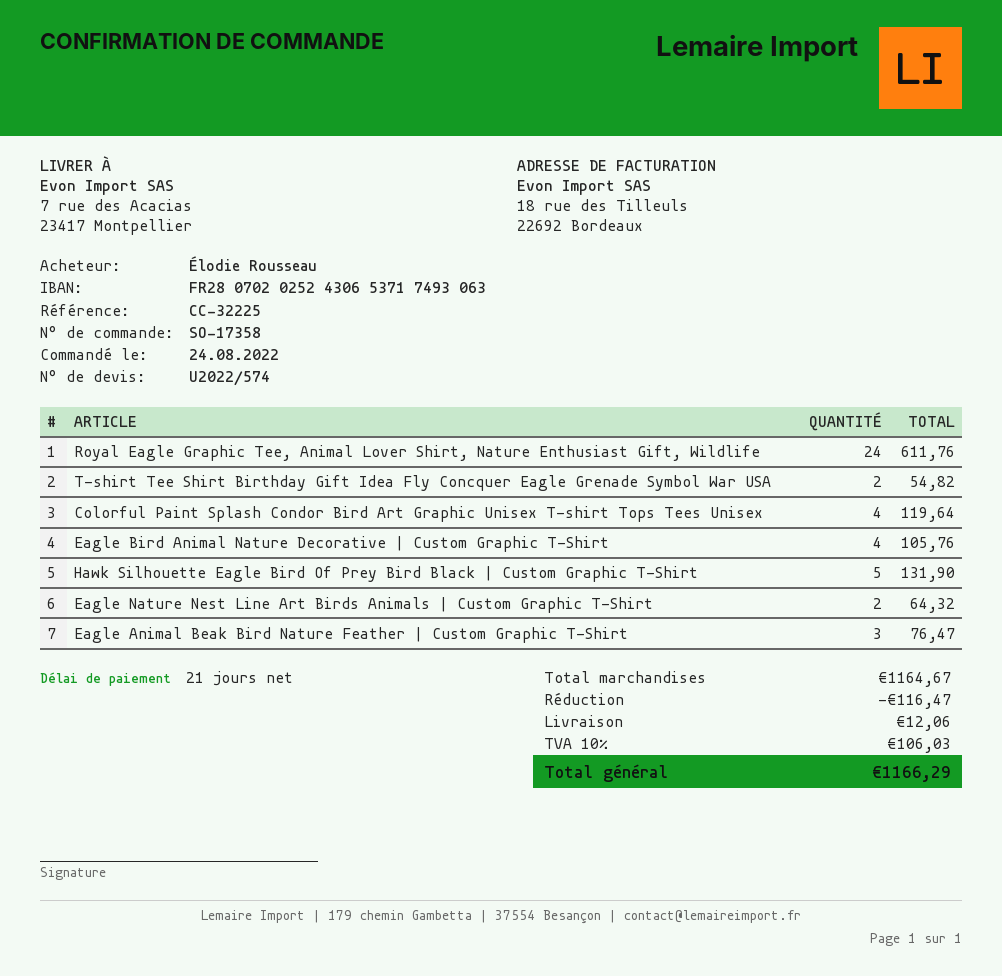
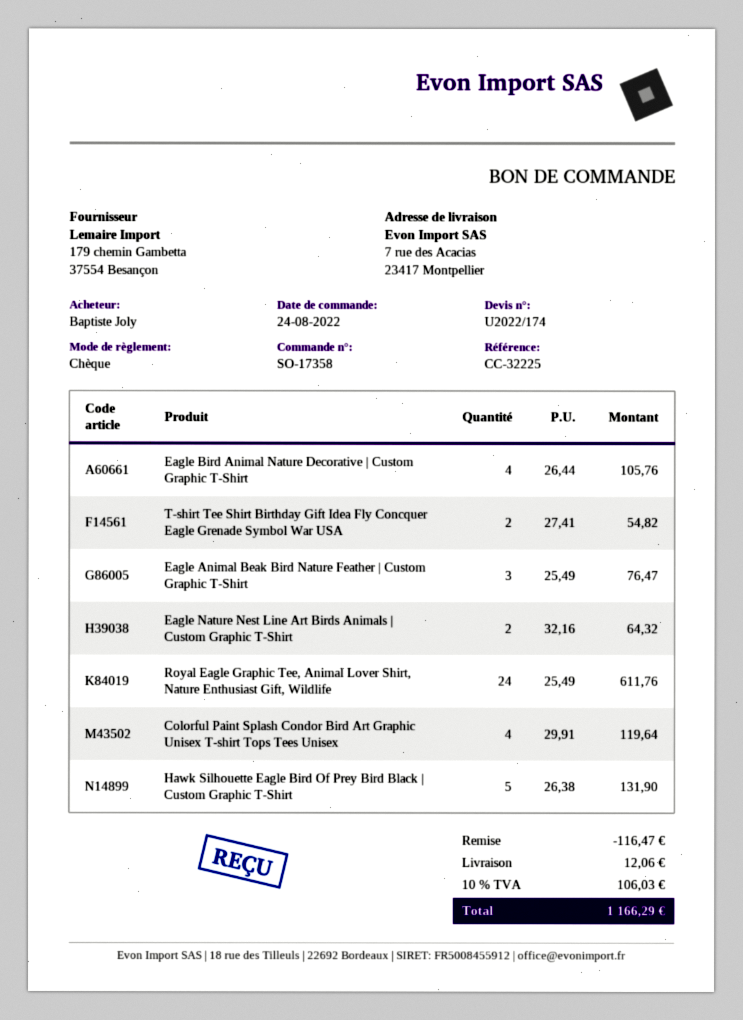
quote number: U2022/574 -> U2022/174
ordered by: Élodie Rousseau -> Baptiste Joly

